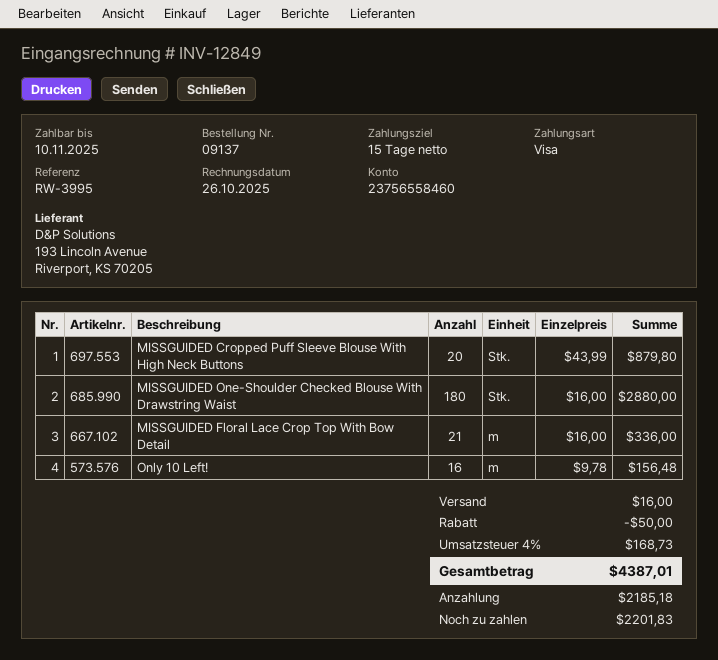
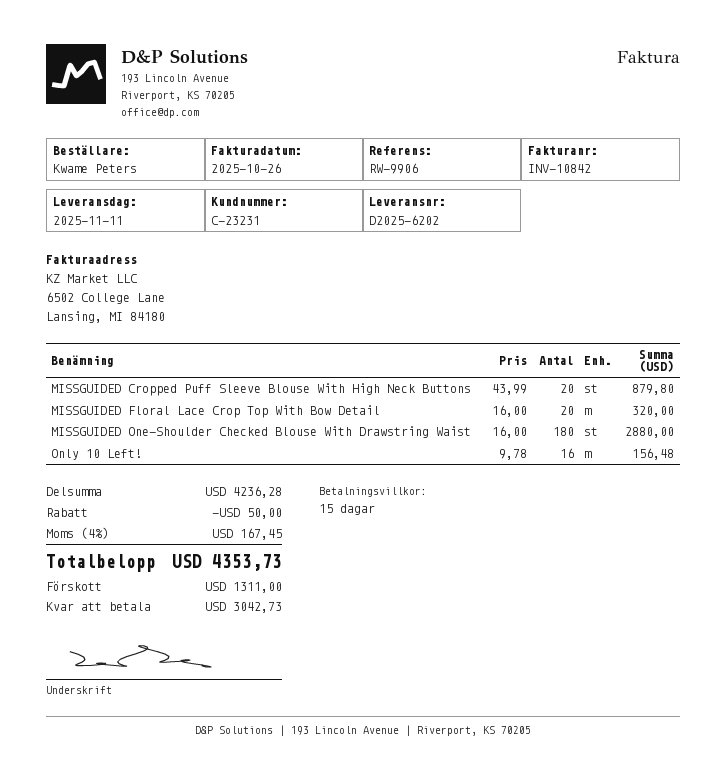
invoice number: INV-12849 -> INV-10842
reference: RW-3995 -> RW-9906
MISSGUIDED Floral Lace Crop Top With Bow Detail: 21 x 16.00 = 336.00 -> 20 x 16.00 = 320.00
shipping: 16.00 -> none
tax: 4% = 168.73 -> 4% = 167.45
total: 4387.01 -> 4353.73
deposit: 2185.18 -> 1311.00
balance: 2201.83 -> 3042.73

